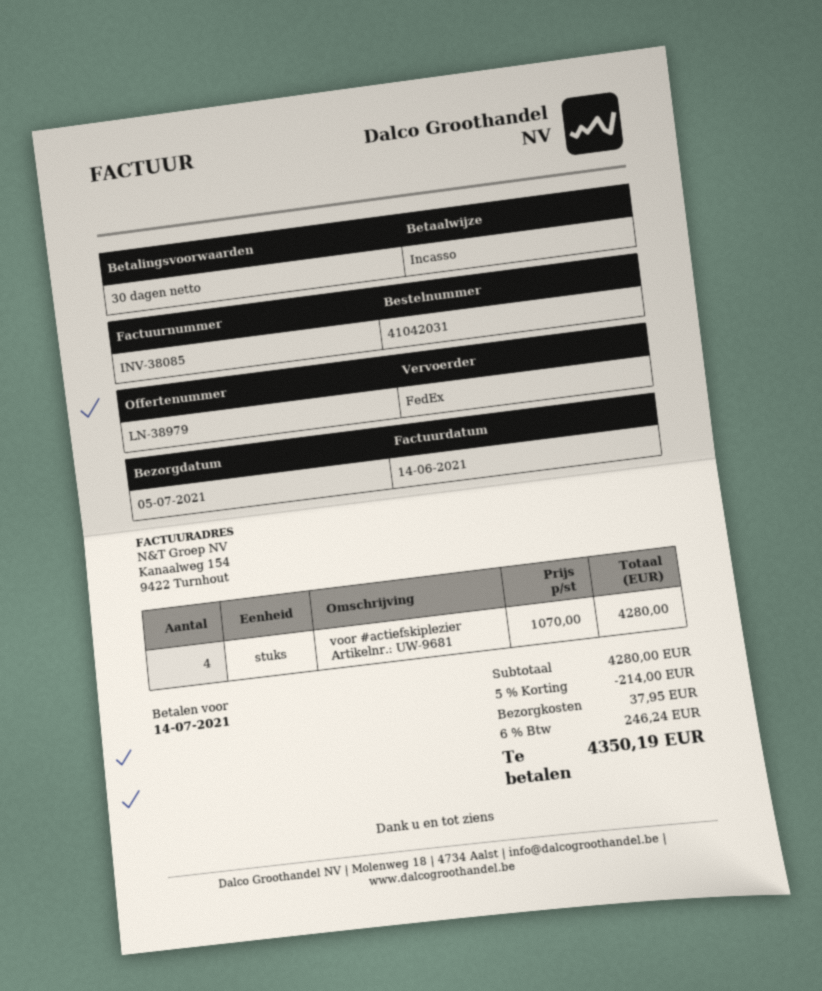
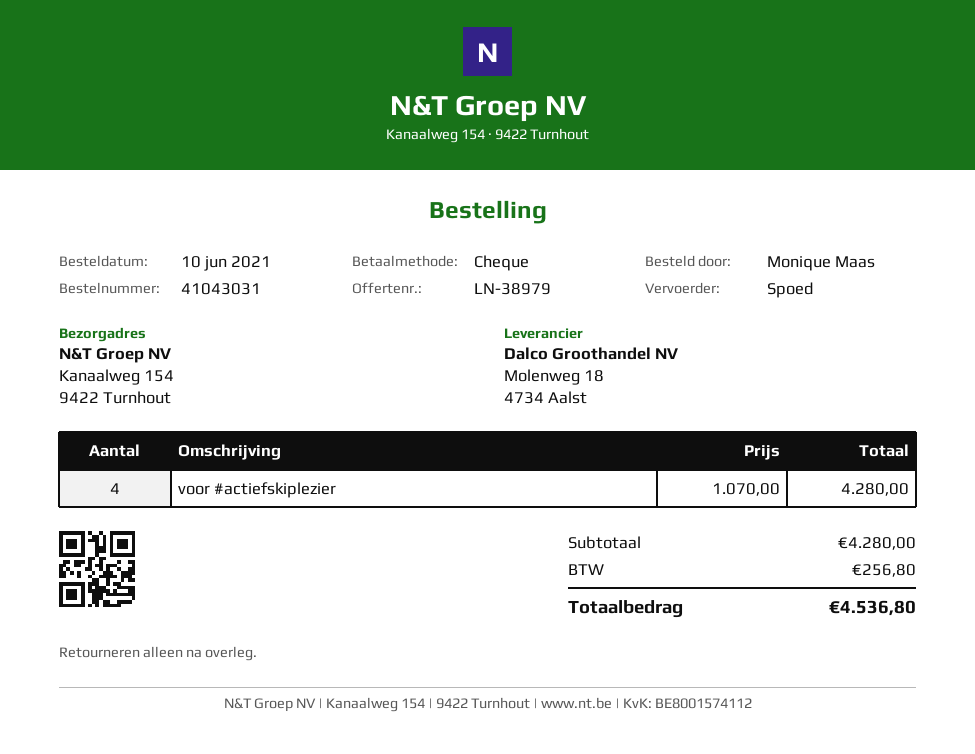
order number: 41042031 -> 41043031
payment method: direct debit -> cheque
shipping method: FedEx -> express
discount: 5% = 214.00 -> none
shipping: 37.95 -> none
tax: 246.24 -> 256.80
total: 4350.19 -> 4536.80

